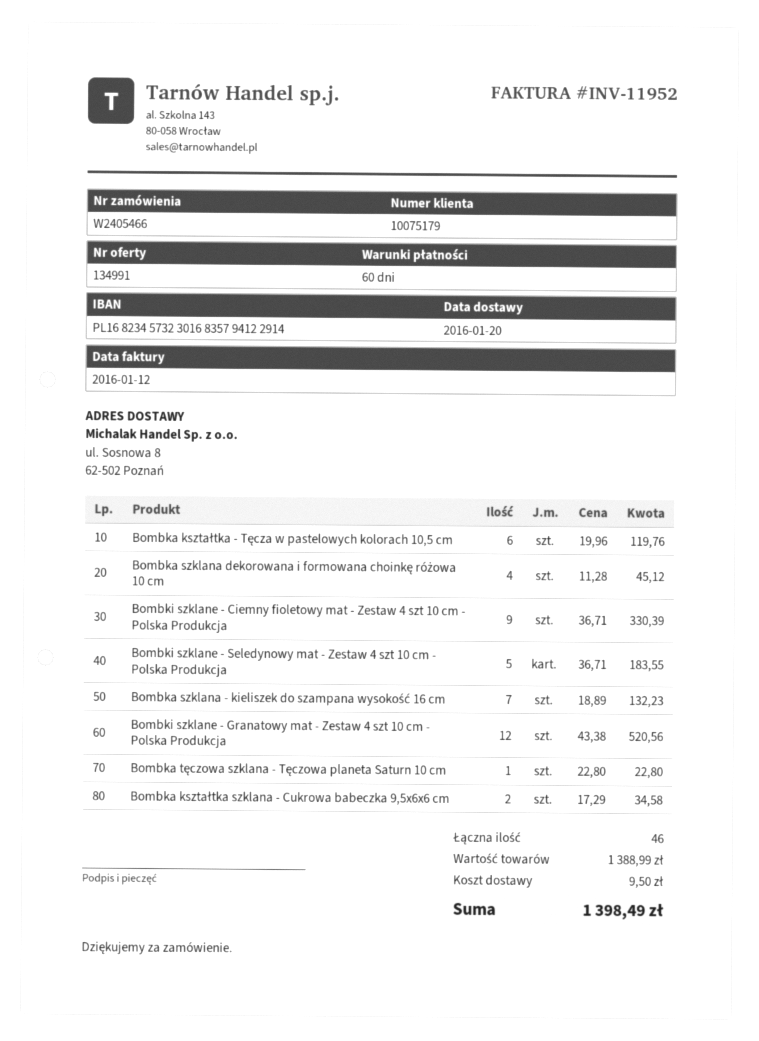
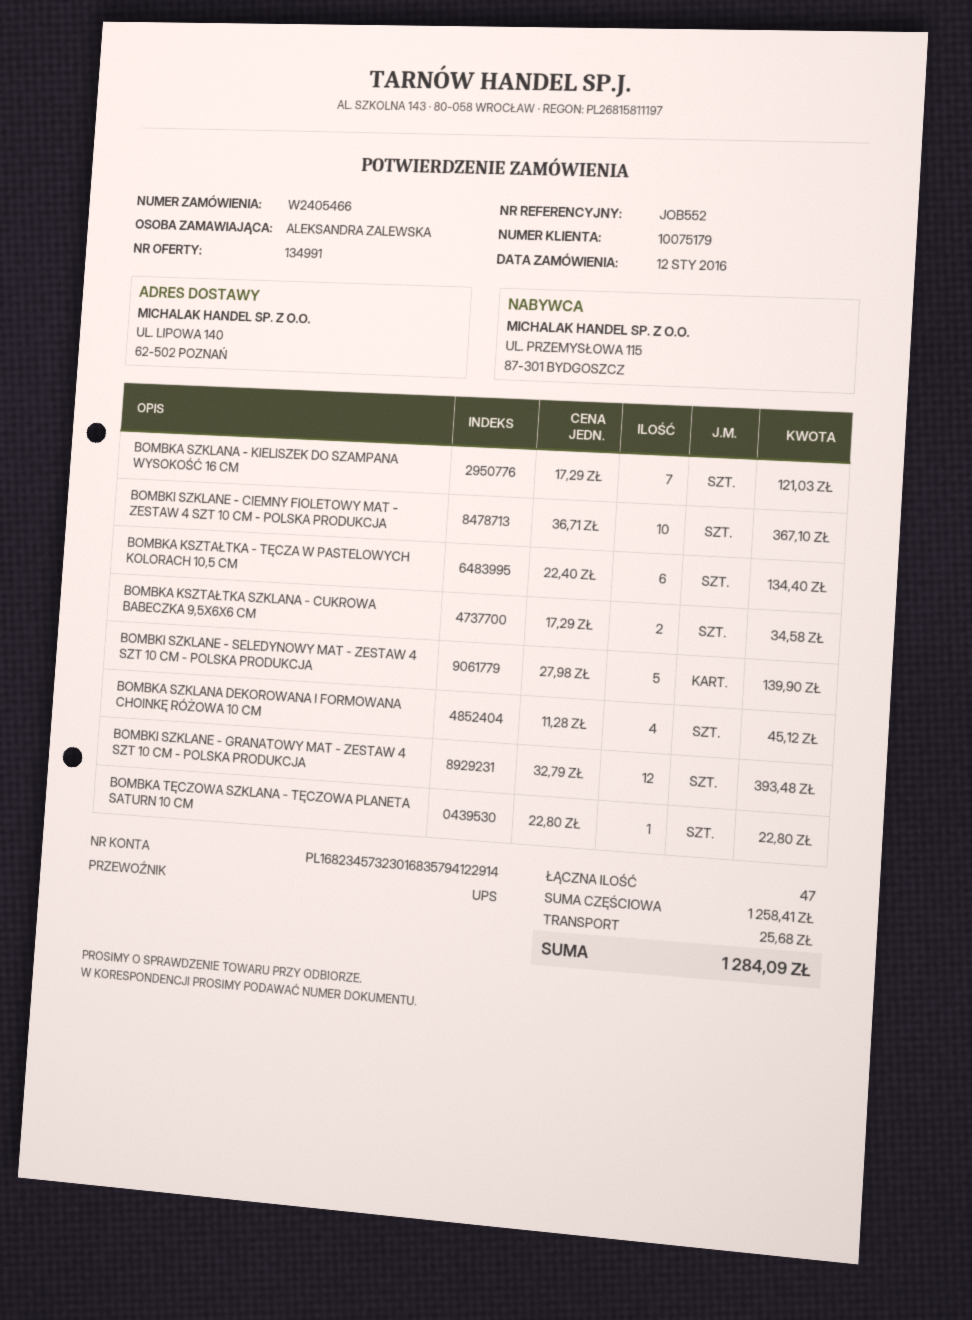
ship to: ul. Sosnowa 8, 62-502 Poznań -> UL. LIPOWA 140, 62-502 POZNAŃ
Bombka kształtka - Tęcza w pastelowych kolorach 10,5 cm: 6 x 19.96 = 119.76 -> 6 x 22.40 = 134.40
Bombki szklane - Ciemny fioletowy mat - Zestaw 4 szt 10 cm - Polska Produkcja: 9 x 36.71 = 330.39 -> 10 x 36.71 = 367.10
Bombki szklane - Seledynowy mat - Zestaw 4 szt 10 cm - Polska Produkcja: 5 x 36.71 = 183.55 -> 5 x 27.98 = 139.90
Bombka szklana - kieliszek do szampana wysokość 16 cm: 7 x 18.89 = 132.23 -> 7 x 17.29 = 121.03
Bombki szklane - Granatowy mat - Zestaw 4 szt 10 cm - Polska Produkcja: 12 x 43.38 = 520.56 -> 12 x 32.79 = 393.48
total quantity: 46 -> 47
subtotal: 1388.99 -> 1258.41
shipping: 9.50 -> 25.68
total: 1398.49 -> 1284.09

